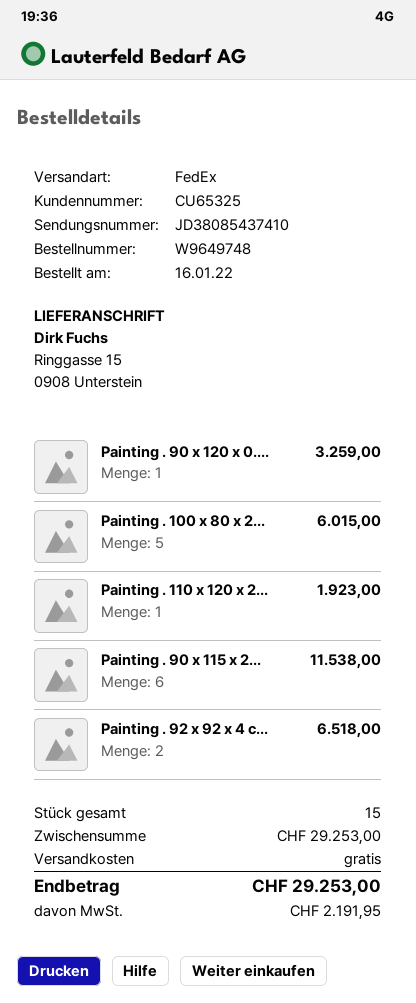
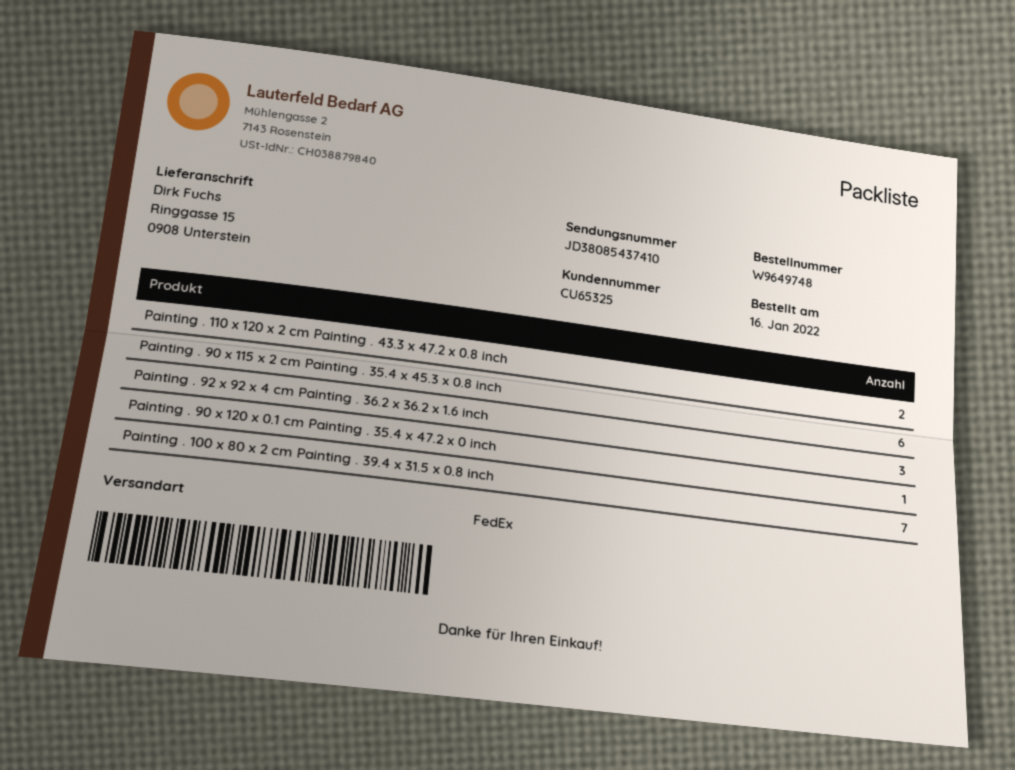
Painting . 100 x 80 x 2...: 5 -> 7
Painting . 110 x 120 x 2...: 1 -> 2
Painting . 92 x 92 x 4 c...: 2 -> 3

